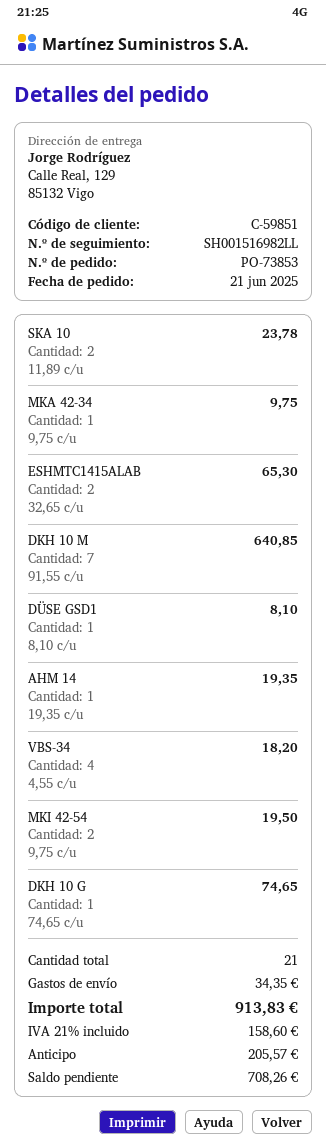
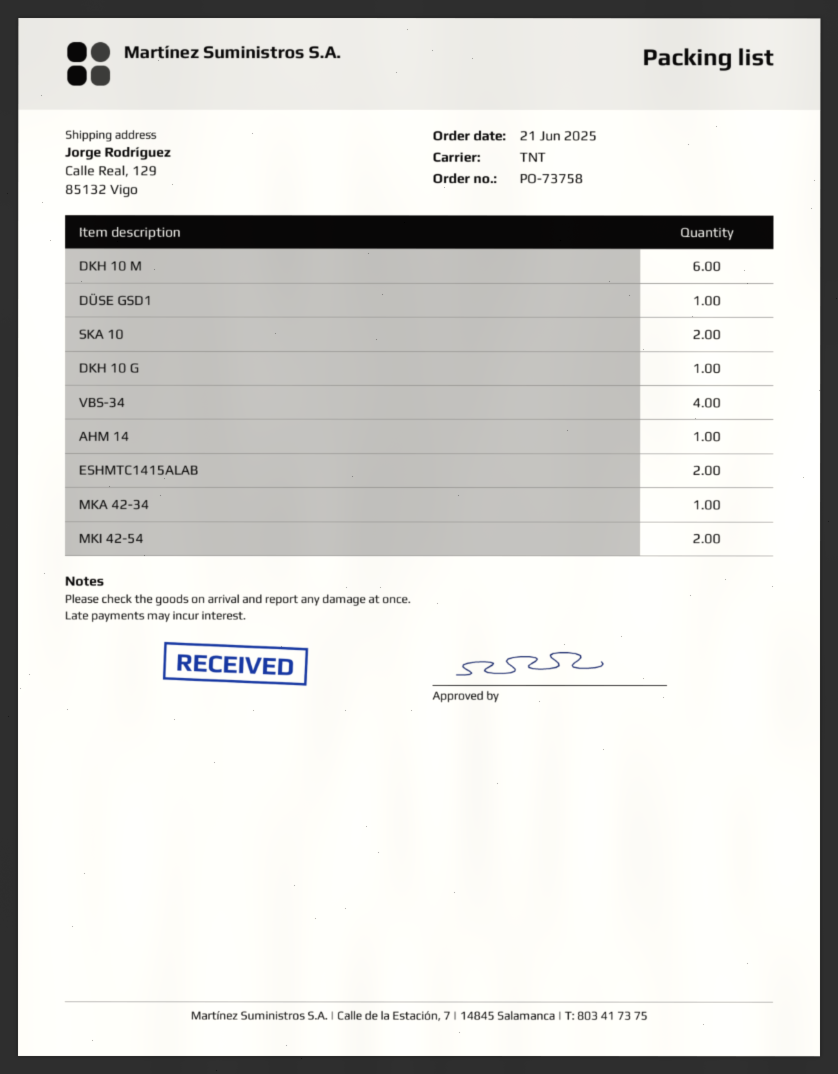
order number: PO-73853 -> PO-73758
DKH 10 M: 7 -> 6

